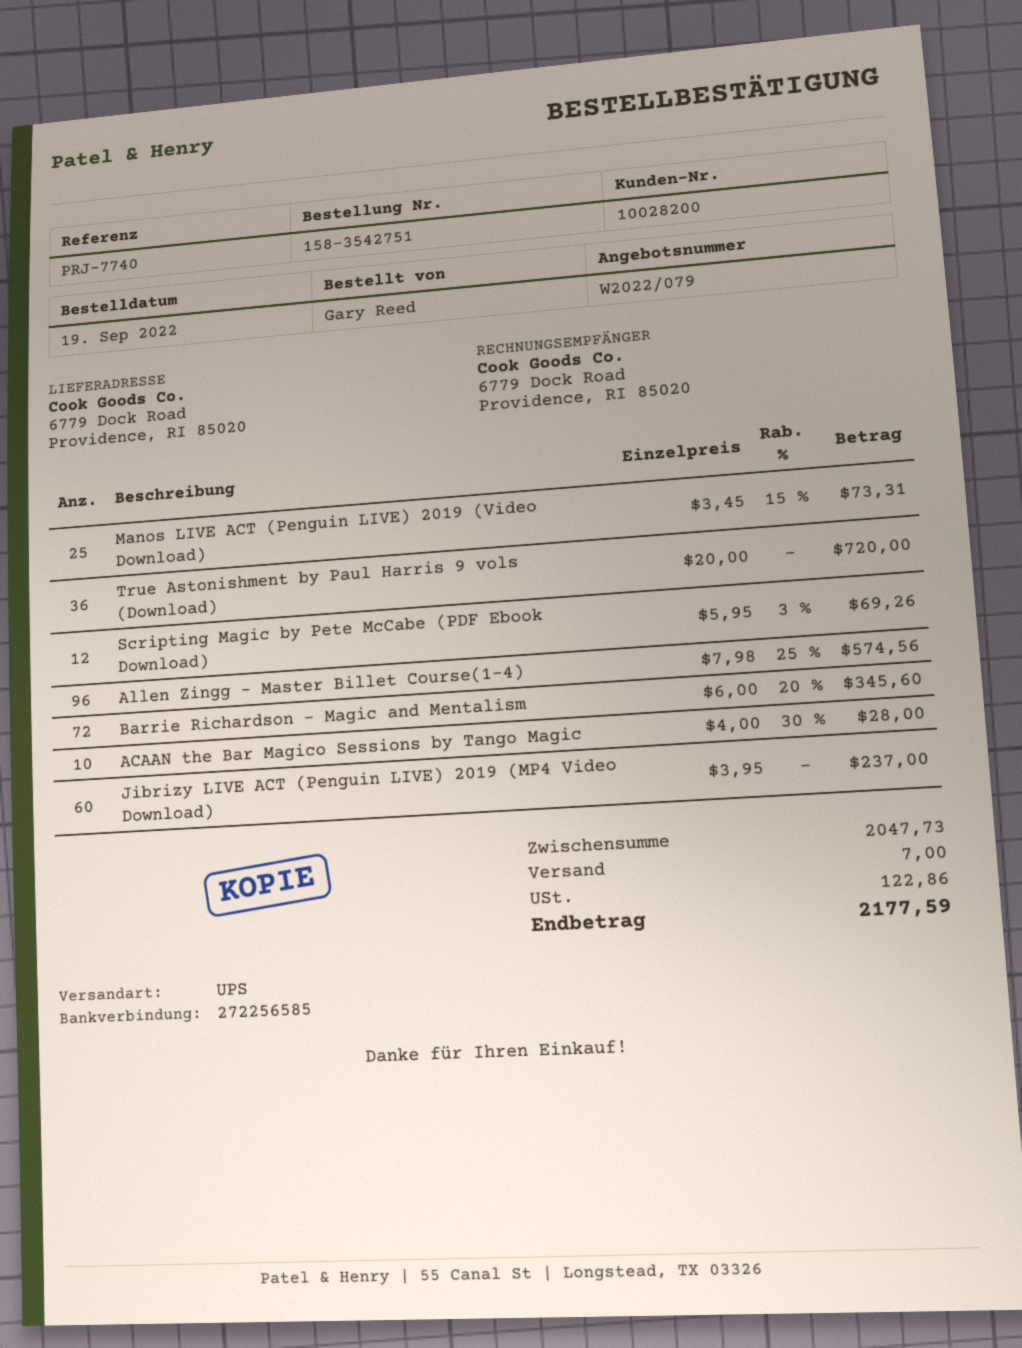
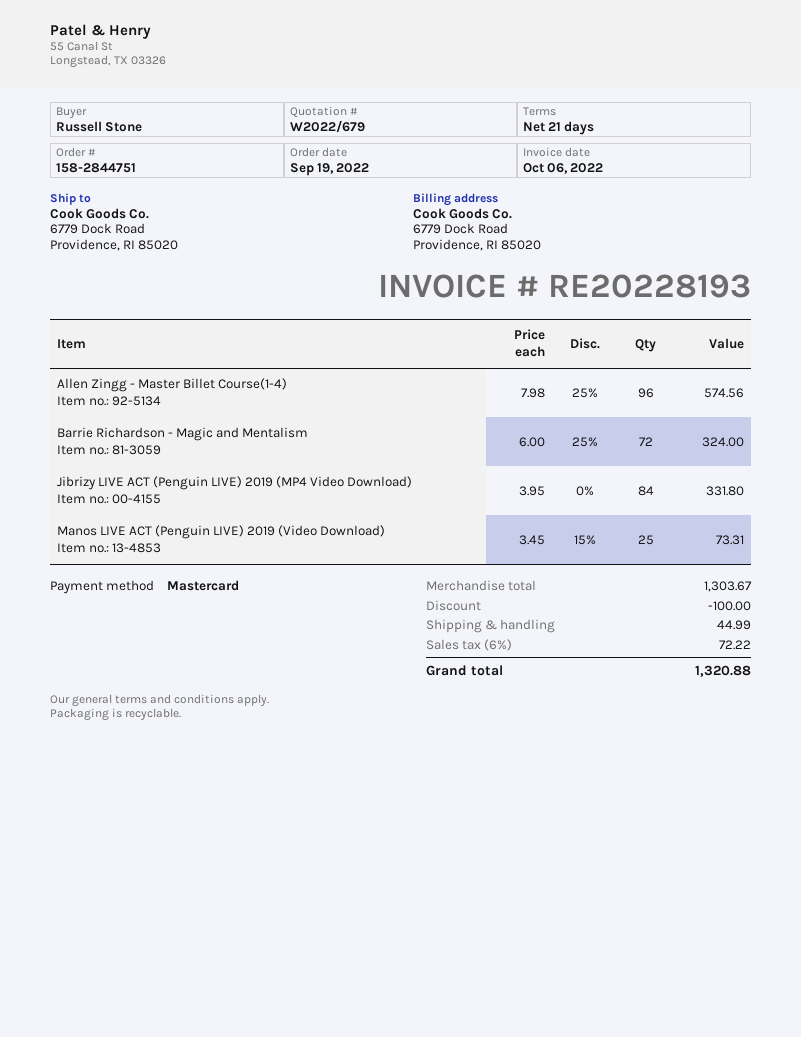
quote number: W2022/079 -> W2022/679
order number: 158-3542751 -> 158-2844751
ordered by: Gary Reed -> Russell Stone
True Astonishment by Paul Harris 9 vols (Download): 36 x 20.00 = 720.00 -> none
Scripting Magic by Pete McCabe (PDF Ebook Download): 12 x 5.95 - 3% = 69.26 -> none
Barrie Richardson - Magic and Mentalism: 72 x 6.00 - 20% = 345.60 -> 72 x 6.00 - 25% = 324.00
ACAAN the Bar Magico Sessions by Tango Magic: 10 x 4.00 - 30% = 28.00 -> none
Jibrizy LIVE ACT (Penguin LIVE) 2019 (MP4 Video Download): 60 x 3.95 = 237.00 -> 84 x 3.95 = 331.80
subtotal: 2047.73 -> 1303.67
discount: none -> 100.00
shipping: 7.00 -> 44.99
tax: 122.86 -> 72.22
total: 2177.59 -> 1320.88

